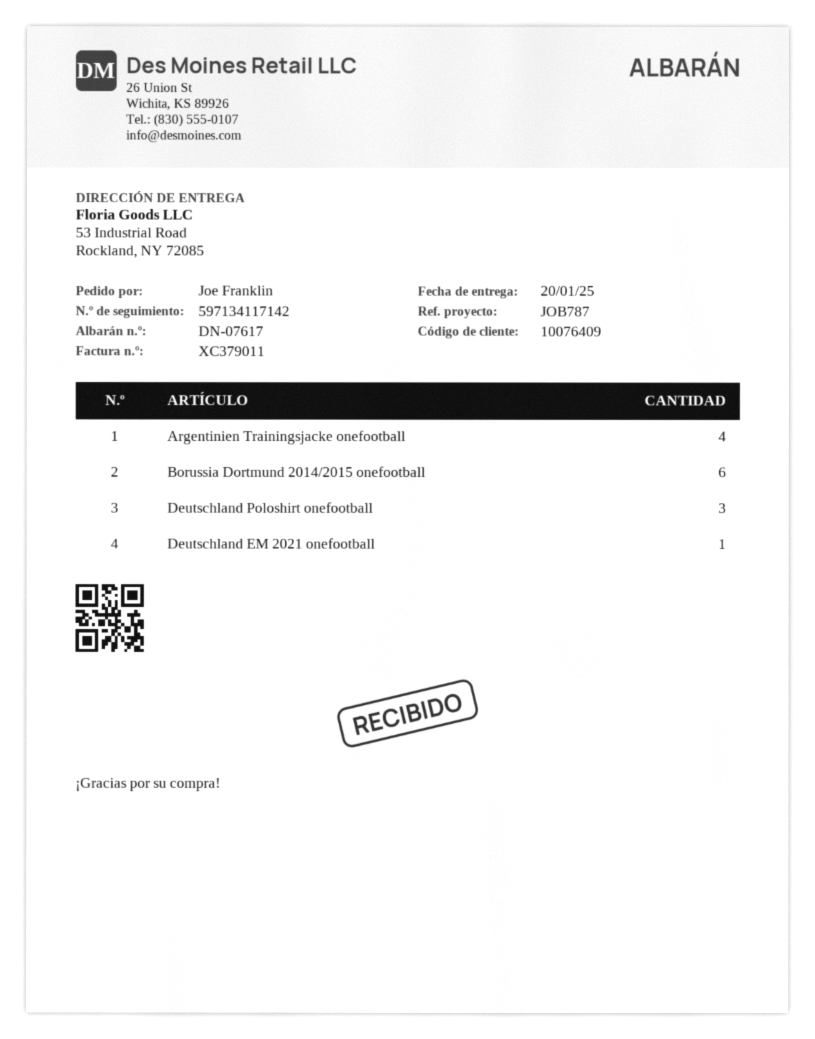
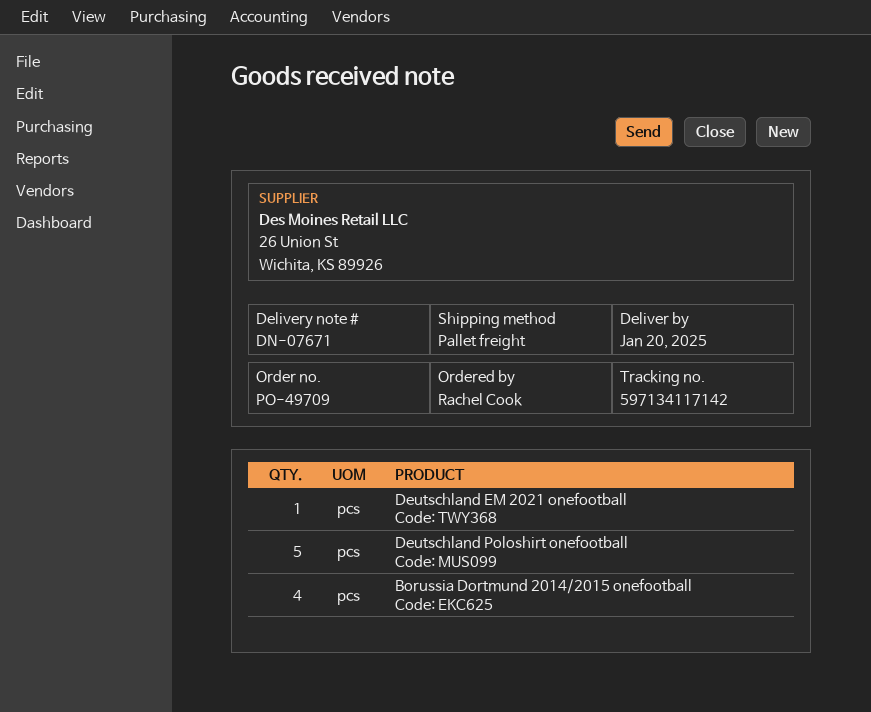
delivery note number: DN-07617 -> DN-07671
ordered by: Joe Franklin -> Rachel Cook
Argentinien Trainingsjacke onefootball: 4 -> none
Borussia Dortmund 2014/2015 onefootball: 6 -> 4
Deutschland Poloshirt onefootball: 3 -> 5

